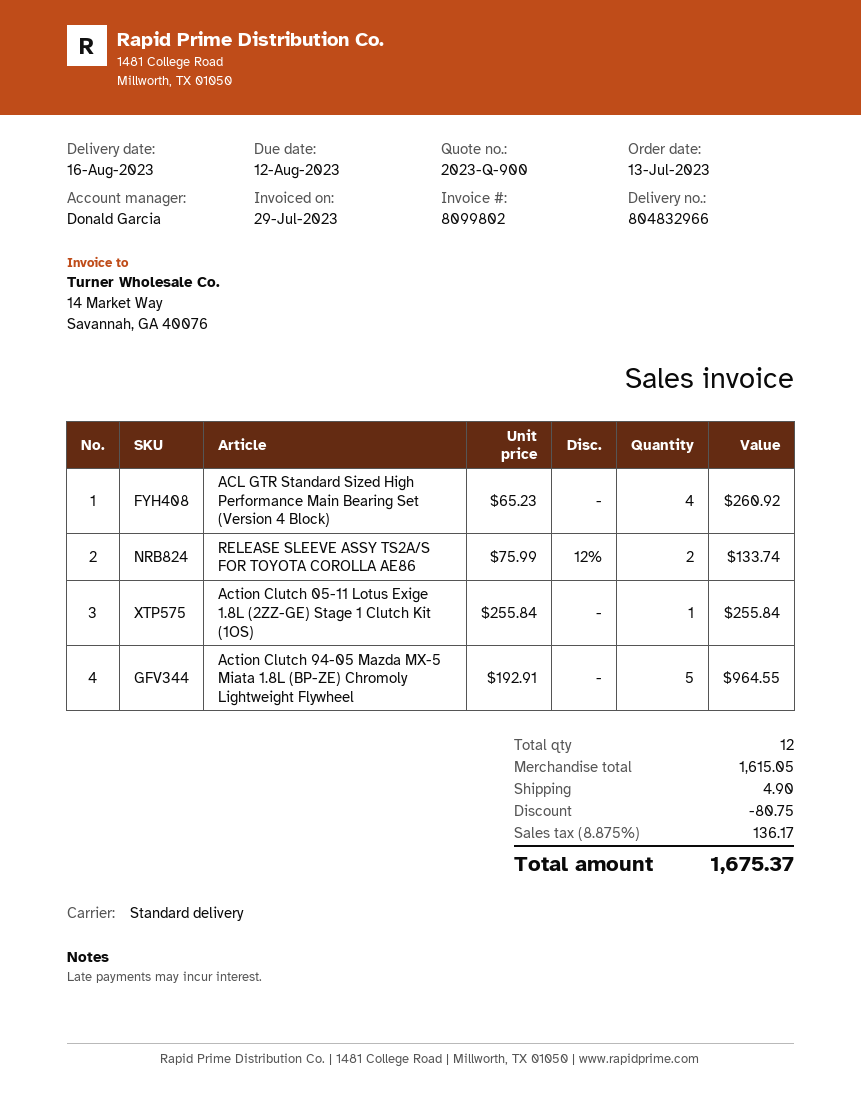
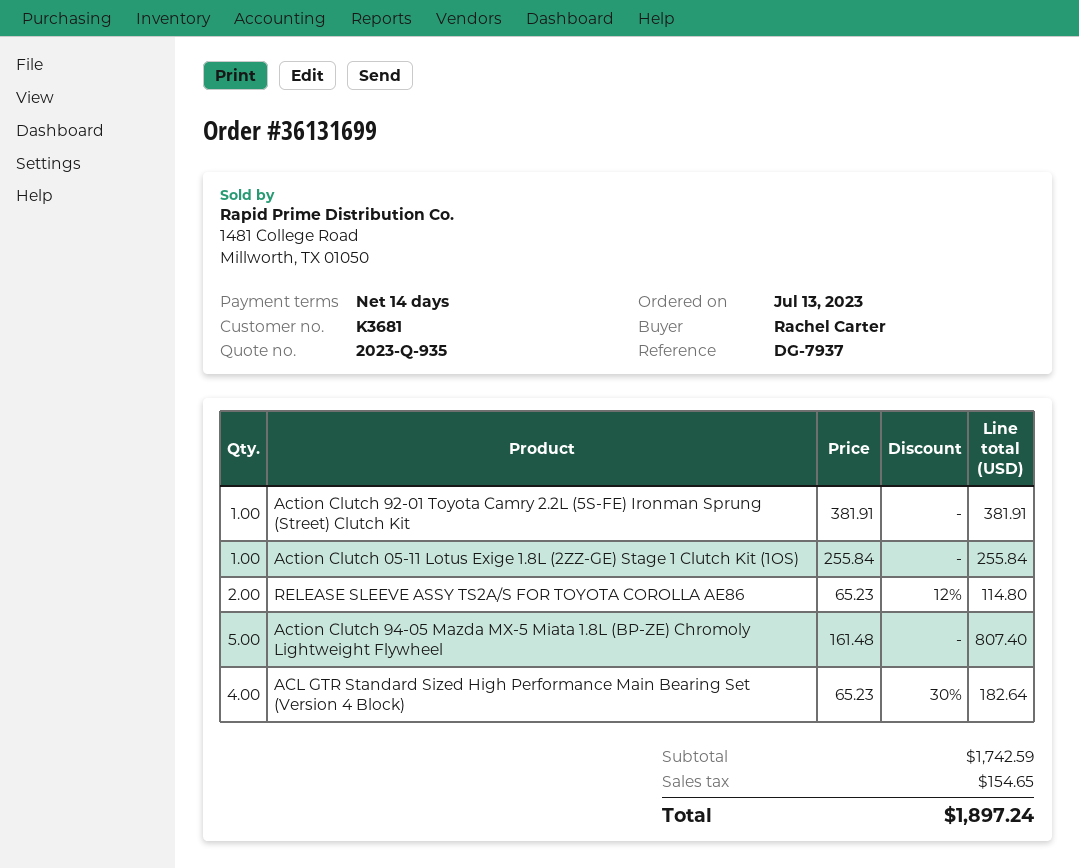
quote number: 2023-Q-900 -> 2023-Q-935
ACL GTR Standard Sized High Performance Main Bearing Set (Version 4 Block): 4 x 65.23 = 260.92 -> 4 x 65.23 - 30% = 182.64
RELEASE SLEEVE ASSY TS2A/S FOR TOYOTA COROLLA AE86: 2 x 75.99 - 12% = 133.74 -> 2 x 65.23 - 12% = 114.80
Action Clutch 94-05 Mazda MX-5 Miata 1.8L (BP-ZE) Chromoly Lightweight Flywheel: 5 x 192.91 = 964.55 -> 5 x 161.48 = 807.40
Action Clutch 92-01 Toyota Camry 2.2L (5S-FE) Ironman Sprung (Street) Clutch Kit: none -> 1 x 381.91 = 381.91
subtotal: 1615.05 -> 1742.59
discount: 80.75 -> none
shipping: 4.90 -> none
tax: 136.17 -> 154.65
total: 1675.37 -> 1897.24

